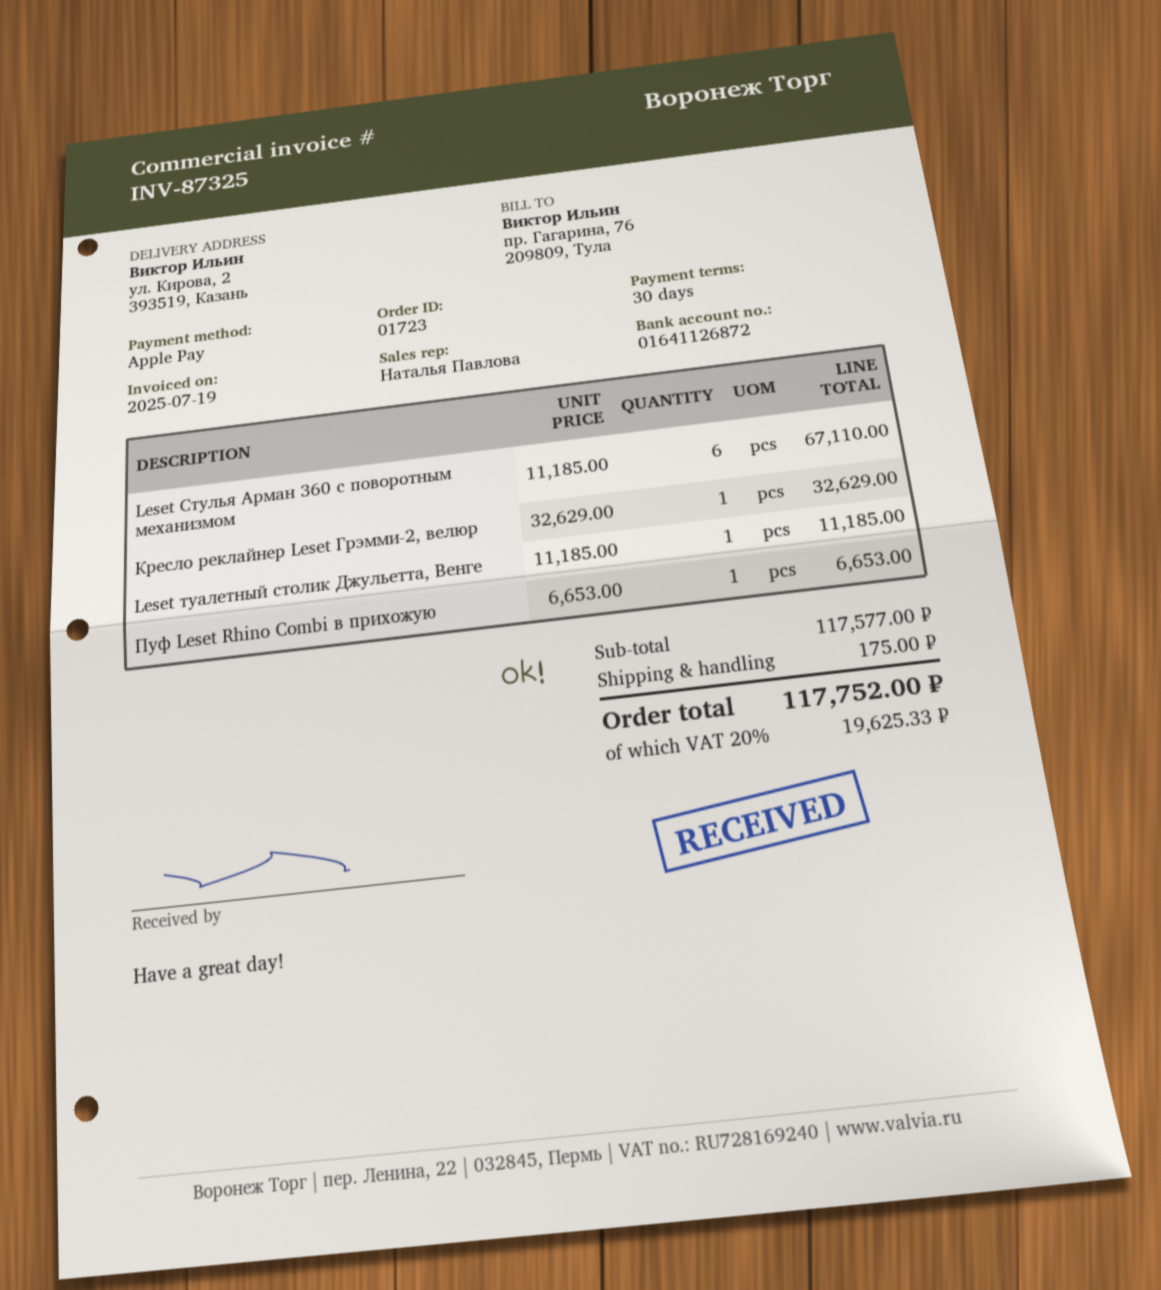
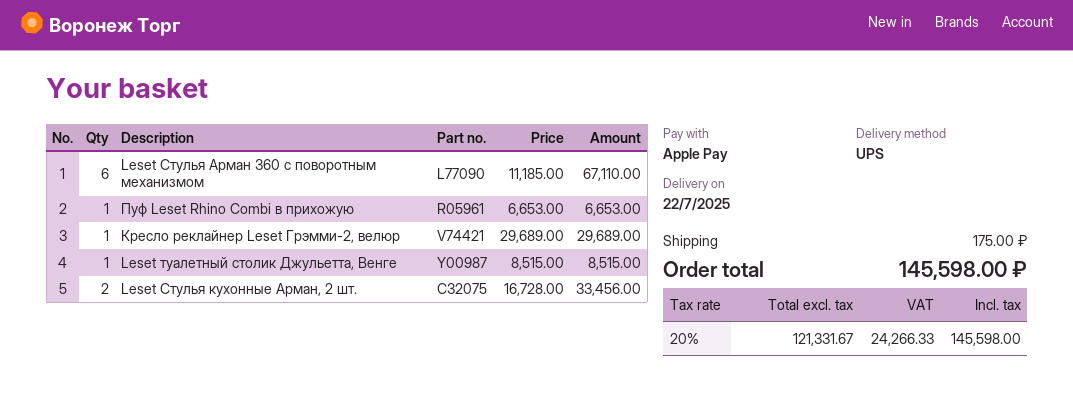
Кресло реклайнер Leset Грэмми-2, велюр: 1 x 32629.00 = 32629.00 -> 1 x 29689.00 = 29689.00
Leset туалетный столик Джульетта, Венге: 1 x 11185.00 = 11185.00 -> 1 x 8515.00 = 8515.00
Leset Стулья кухонные Арман, 2 шт.: none -> 2 x 16728.00 = 33456.00
tax: 20% = 19625.33 -> 20% = 24266.33
total: 117752.00 -> 145598.00

